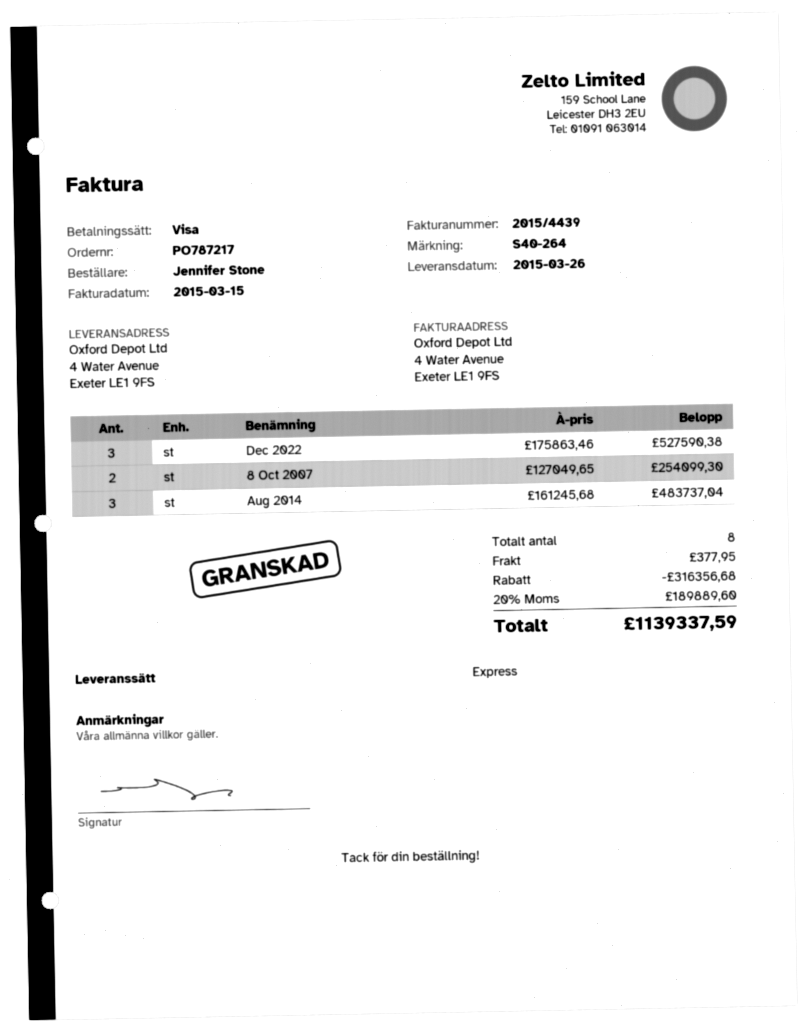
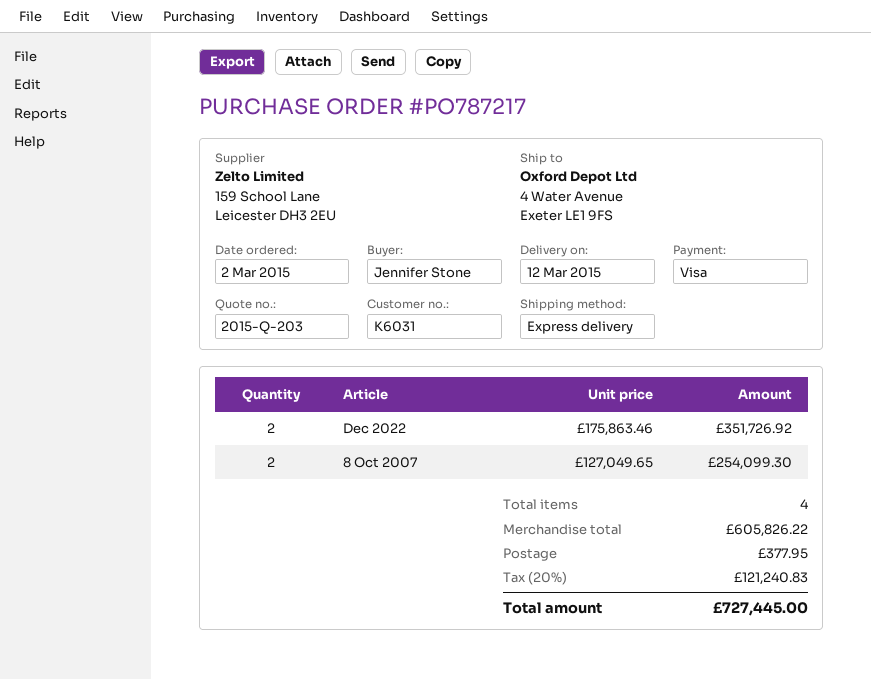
delivery date: 2015-03-26 -> 2015-03-12
Dec 2022: 3 x 175863.46 = 527590.38 -> 2 x 175863.46 = 351726.92
Aug 2014: 3 x 161245.68 = 483737.04 -> none
total quantity: 8 -> 4
discount: 316356.68 -> none
tax: 20% = 189889.60 -> 20% = 121240.83
total: 1139337.59 -> 727445.00

